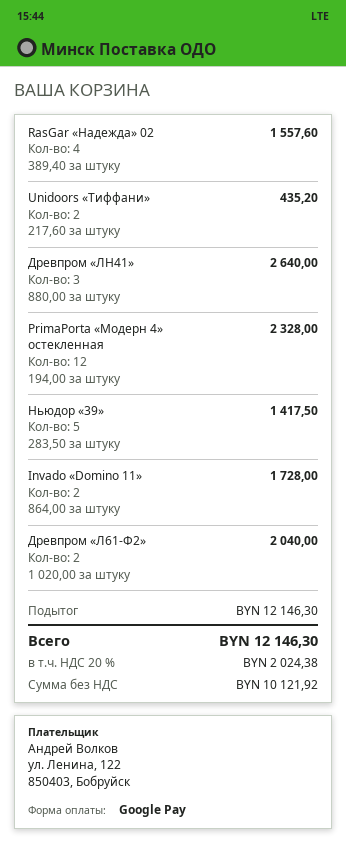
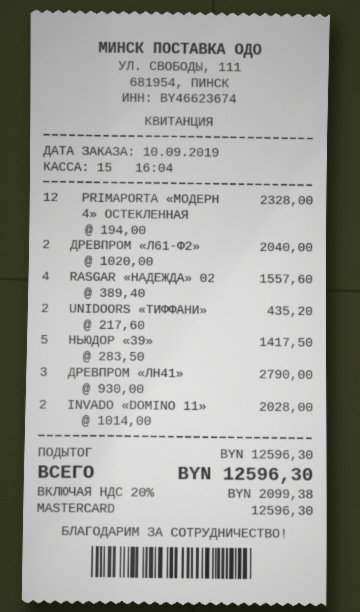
payment method: Google Pay -> Mastercard
Древпром «ЛН41»: 3 x 880.00 = 2640.00 -> 3 x 930.00 = 2790.00
Invado «Domino 11»: 2 x 864.00 = 1728.00 -> 2 x 1014.00 = 2028.00
subtotal: 12146.30 -> 12596.30
tax: 20% = 2024.38 -> 20% = 2099.38
total: 12146.30 -> 12596.30

